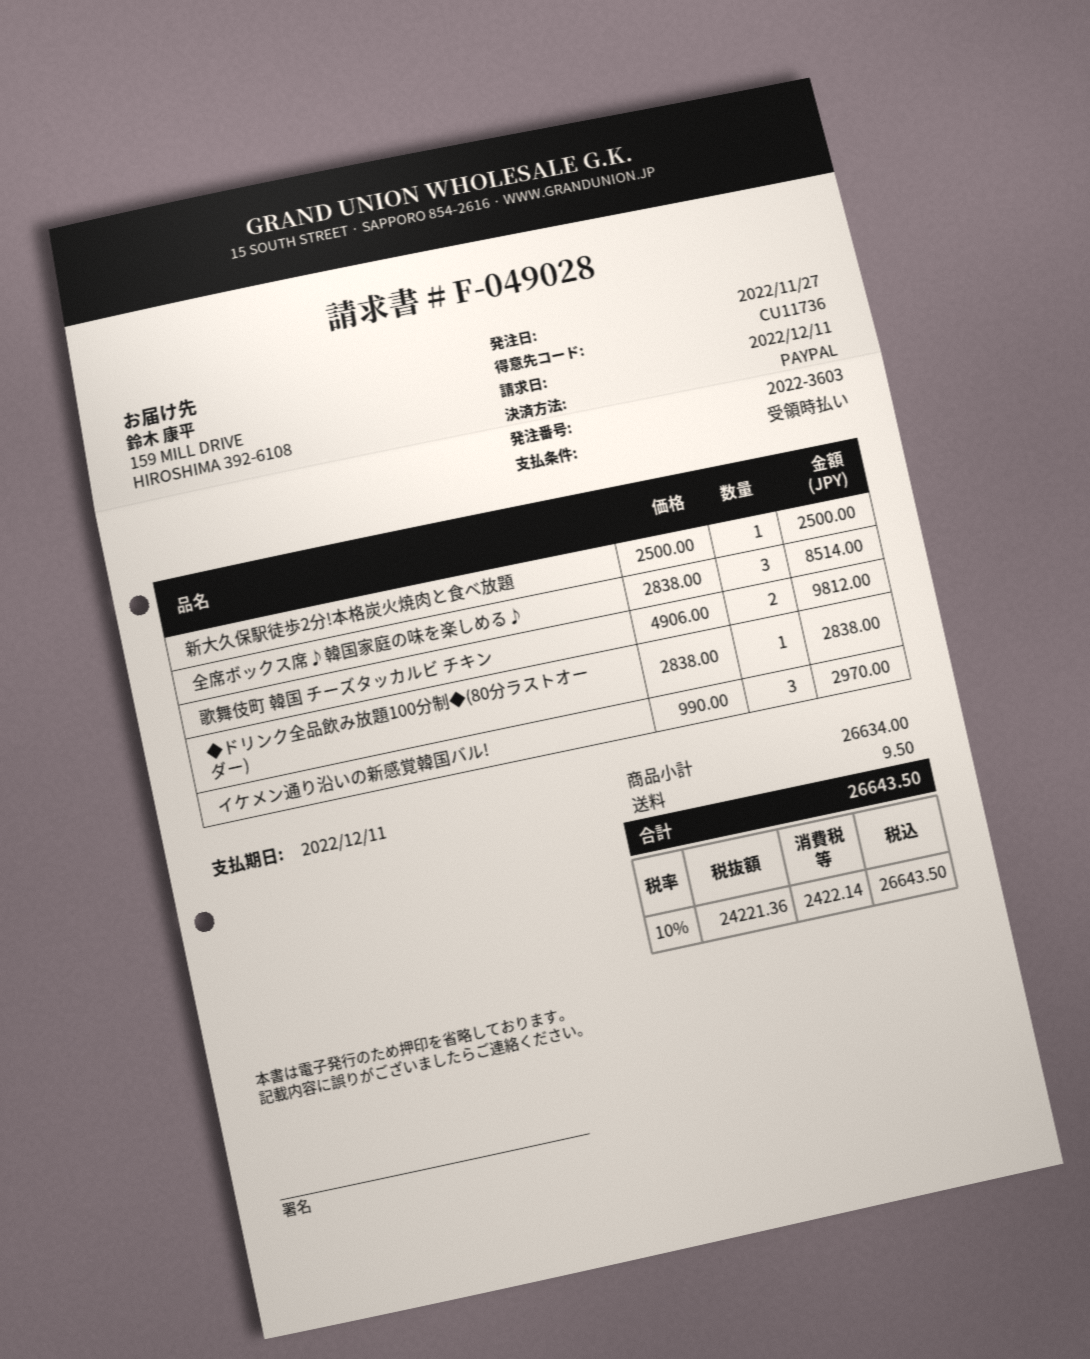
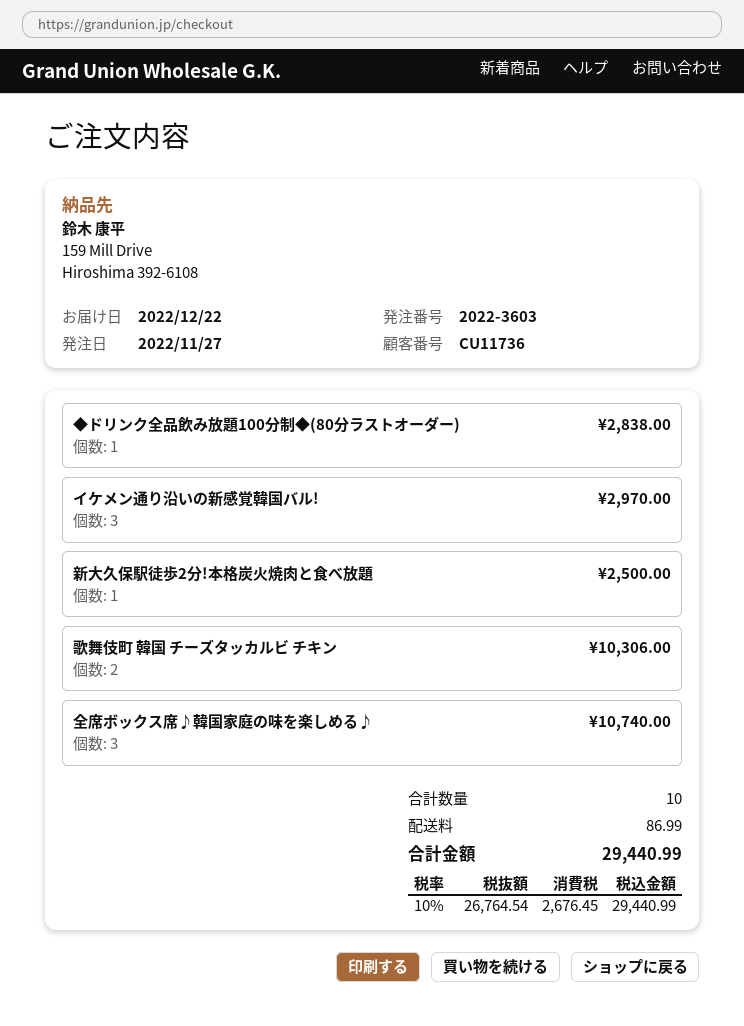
全席ボックス席♪韓国家庭の味を楽しめる♪: 3 for 8514.00 -> 3 for 10740.00
歌舞伎町 韓国 チーズタッカルビ チキン: 2 for 9812.00 -> 2 for 10306.00
shipping: 9.50 -> 86.99
net: 24221.36 -> 26764.54
tax: 10% = 2422.14 -> 10% = 2676.45
total: 26643.50 -> 29440.99

